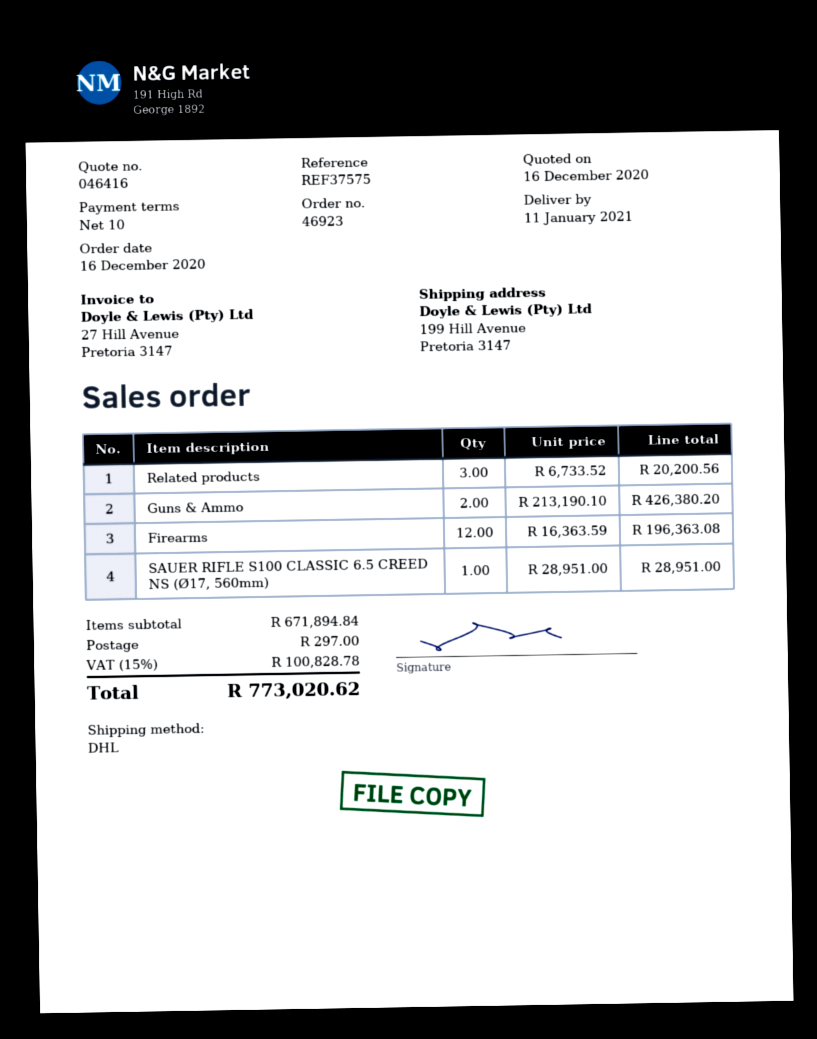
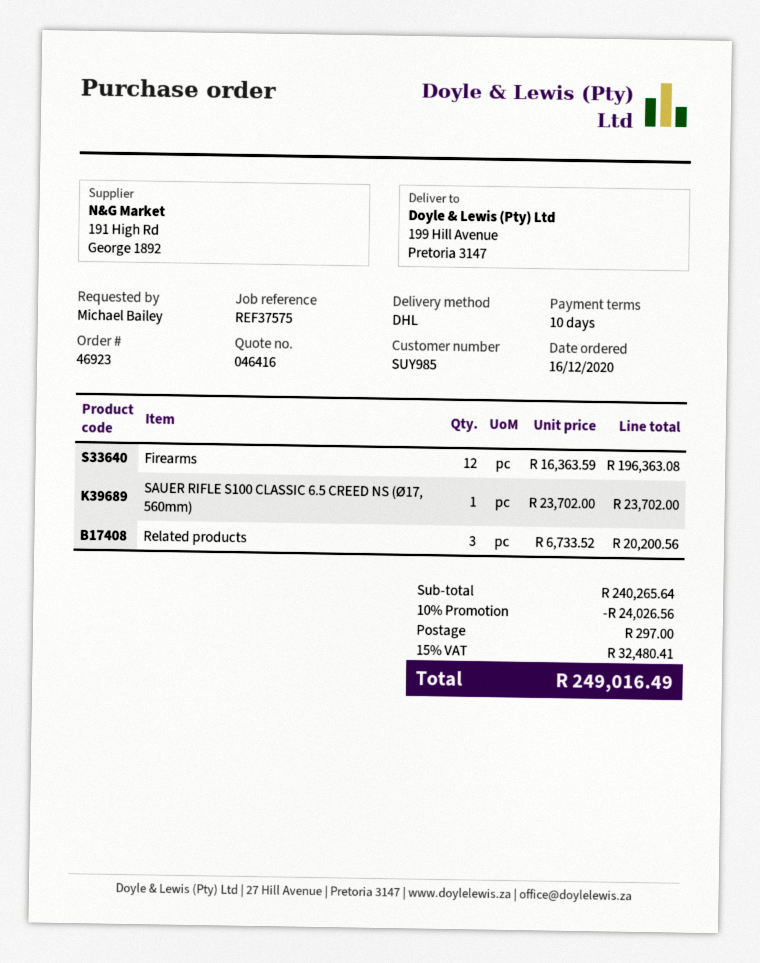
Guns & Ammo: 2 x 213190.10 = 426380.20 -> none
SAUER RIFLE S100 CLASSIC 6.5 CREED NS (Ø17, 560mm): 1 x 28951.00 = 28951.00 -> 1 x 23702.00 = 23702.00
subtotal: 671894.84 -> 240265.64
discount: none -> 10% = 24026.56
tax: 15% = 100828.78 -> 15% = 32480.41
total: 773020.62 -> 249016.49

